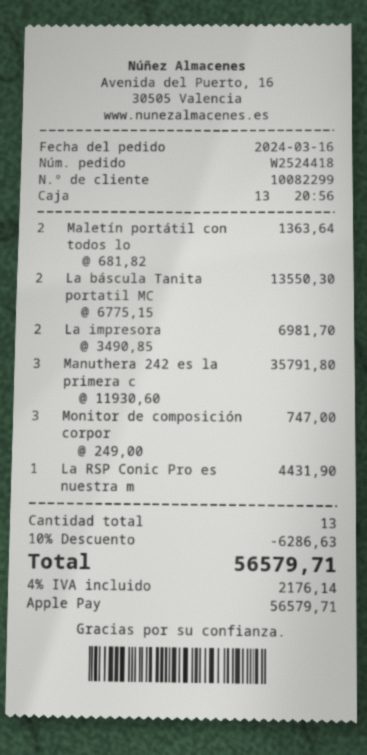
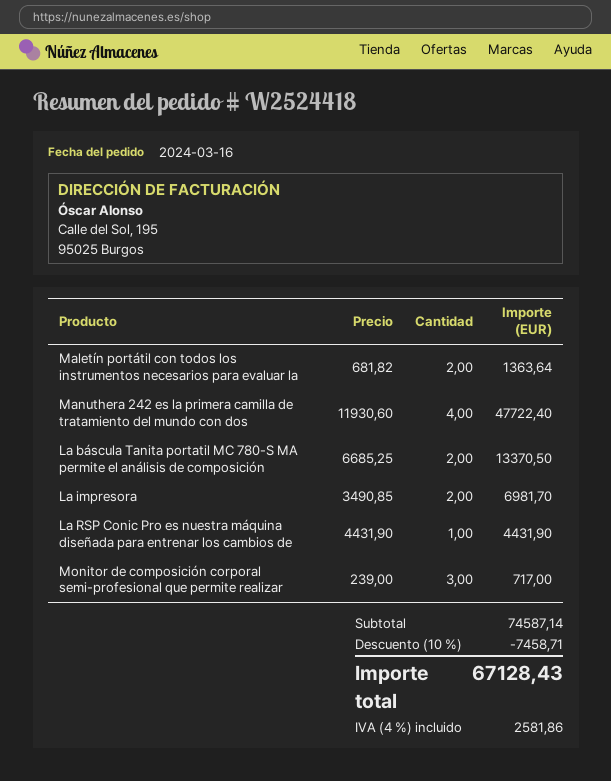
La báscula Tanita portatil MC: 2 x 6775.15 = 13550.30 -> 2 x 6685.25 = 13370.50
Manuthera 242 es la primera c: 3 x 11930.60 = 35791.80 -> 4 x 11930.60 = 47722.40
Monitor de composición corpor: 3 x 249.00 = 747.00 -> 3 x 239.00 = 717.00
discount: 10% = 6286.63 -> 10% = 7458.71
tax: 4% = 2176.14 -> 4% = 2581.86
total: 56579.71 -> 67128.43

